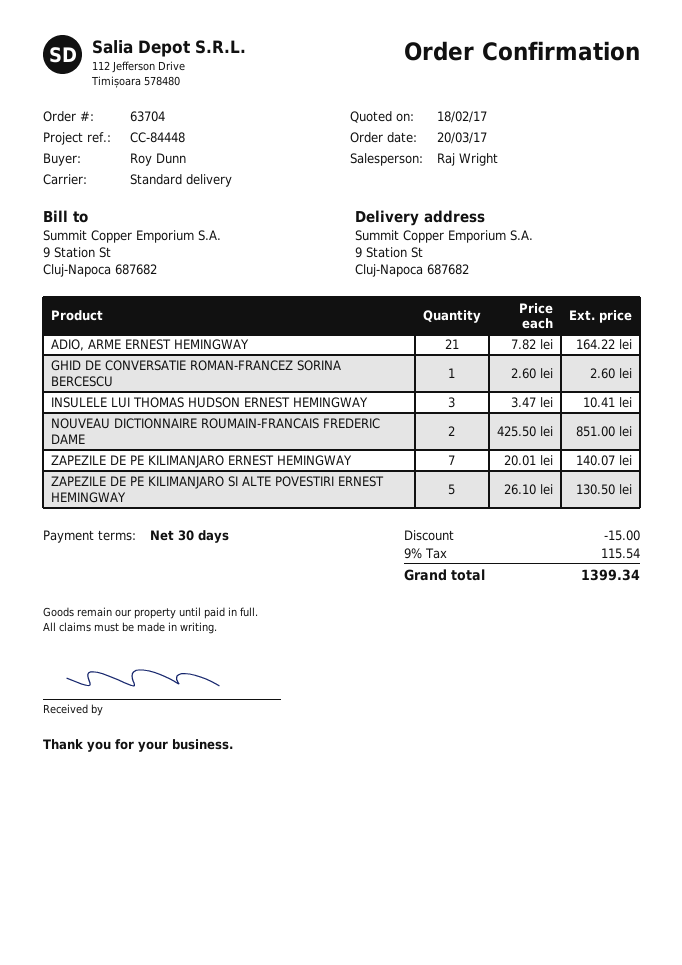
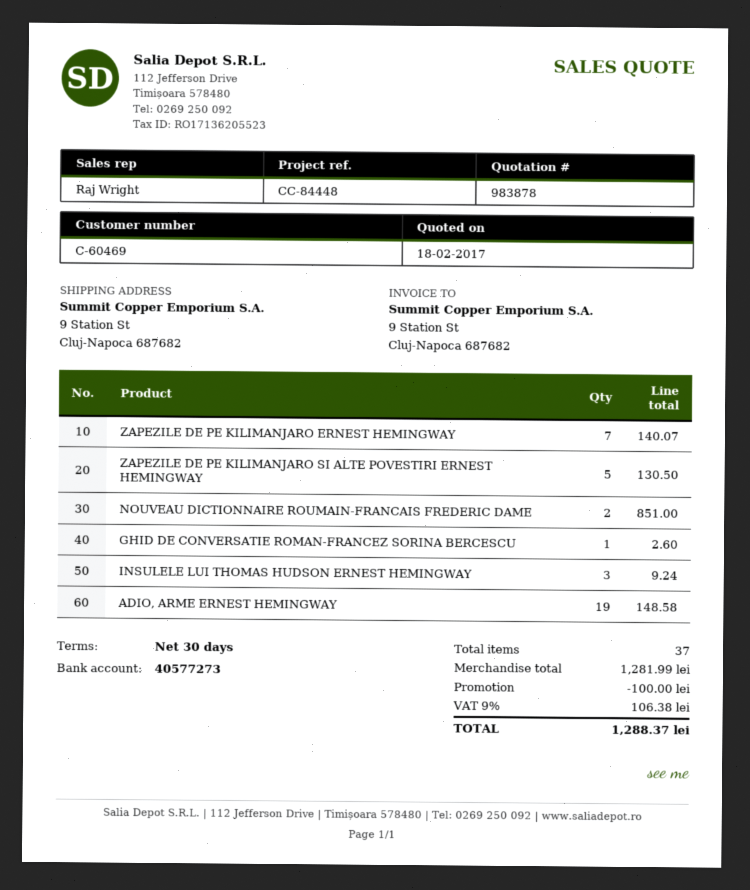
ADIO, ARME ERNEST HEMINGWAY: 21 for 164.22 -> 19 for 148.58
INSULELE LUI THOMAS HUDSON ERNEST HEMINGWAY: 3 for 10.41 -> 3 for 9.24
discount: 15.00 -> 100.00
tax: 9% = 115.54 -> 9% = 106.38
total: 1399.34 -> 1288.37

